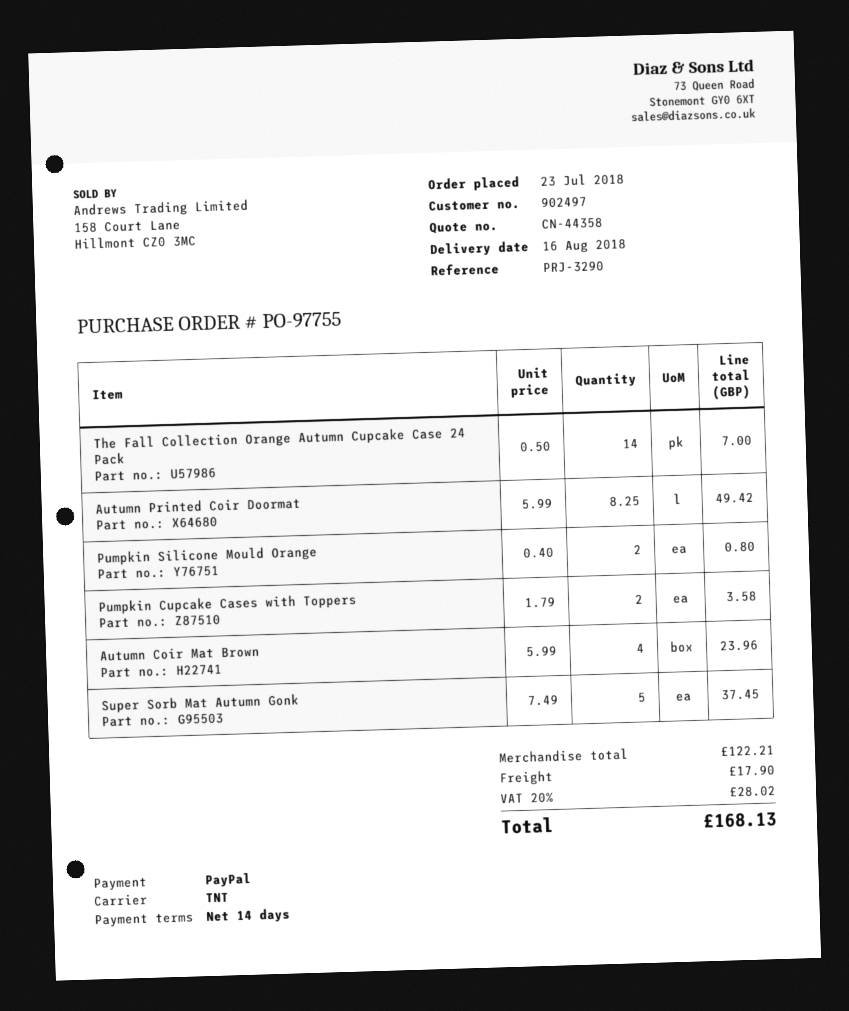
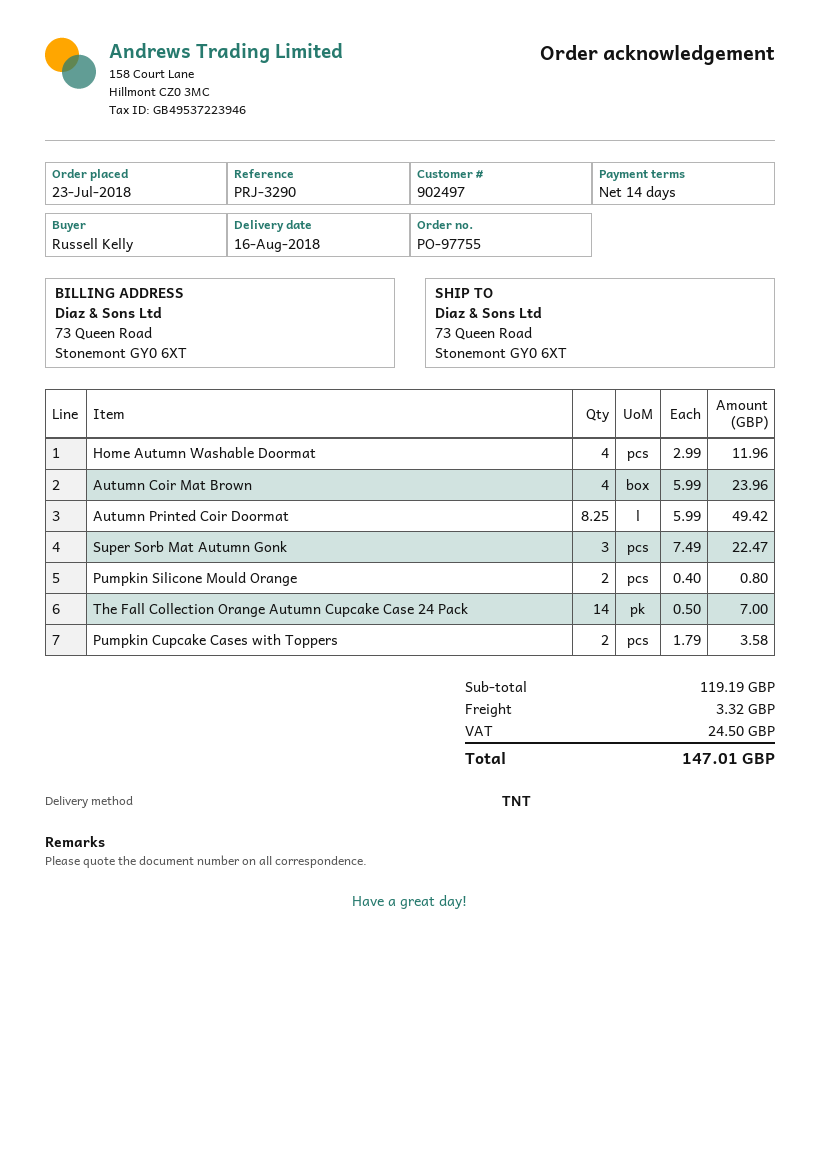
Super Sorb Mat Autumn Gonk: 5 x 7.49 = 37.45 -> 3 x 7.49 = 22.47
Home Autumn Washable Doormat: none -> 4 x 2.99 = 11.96
subtotal: 122.21 -> 119.19
shipping: 17.90 -> 3.32
tax: 28.02 -> 24.50
total: 168.13 -> 147.01

